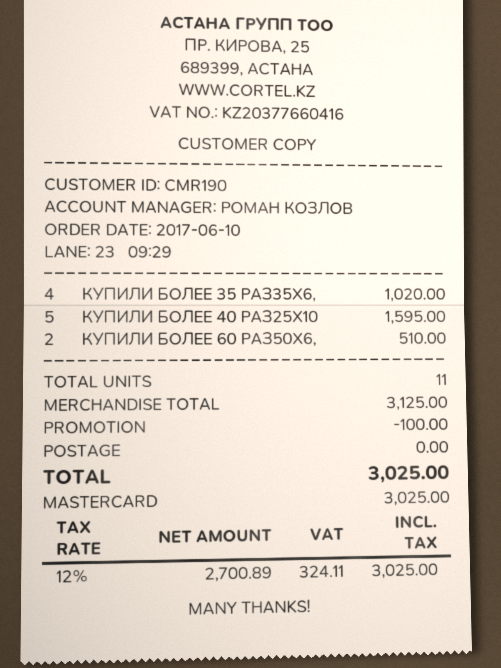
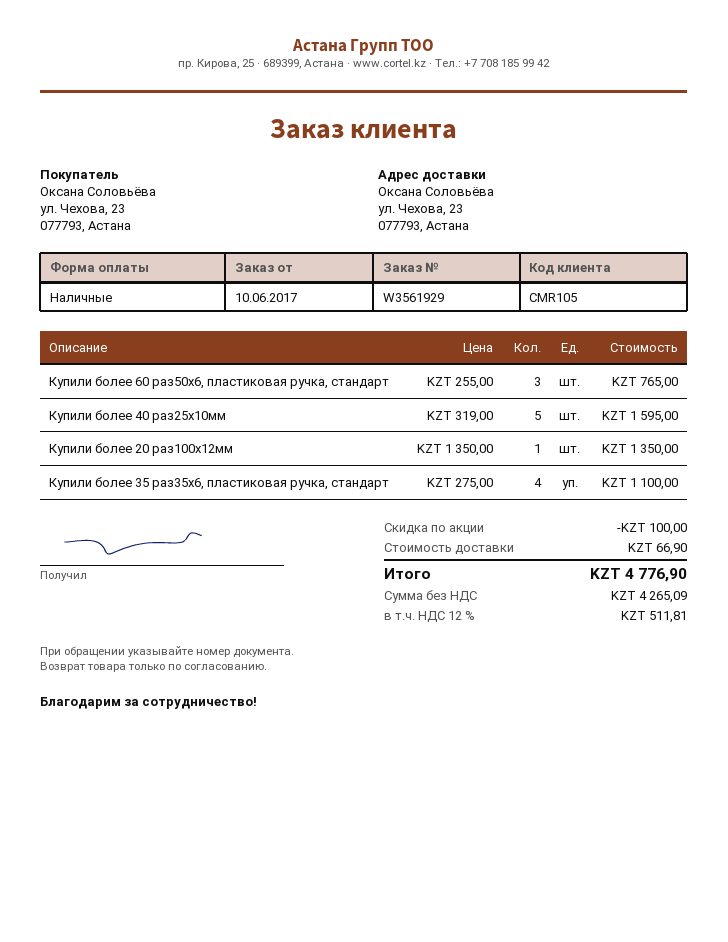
customer number: CMR190 -> CMR105
payment method: Mastercard -> cash
КУПИЛИ БОЛЕЕ 35 РАЗ35X6,: 4 for 1020.00 -> 4 for 1100.00
КУПИЛИ БОЛЕЕ 60 РАЗ50X6,: 2 for 510.00 -> 3 for 765.00
Купили более 20 раз100x12мм: none -> 1 for 1350.00
shipping: 0.00 -> 66.90
net: 2700.89 -> 4265.09
tax: 12% = 324.11 -> 12% = 511.81
total: 3025.00 -> 4776.90

